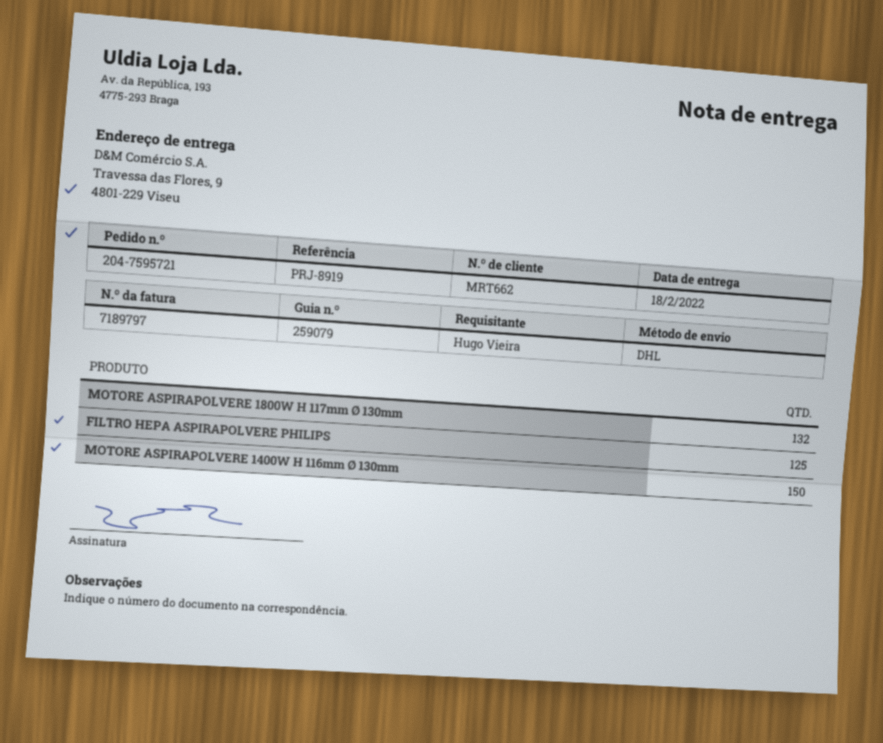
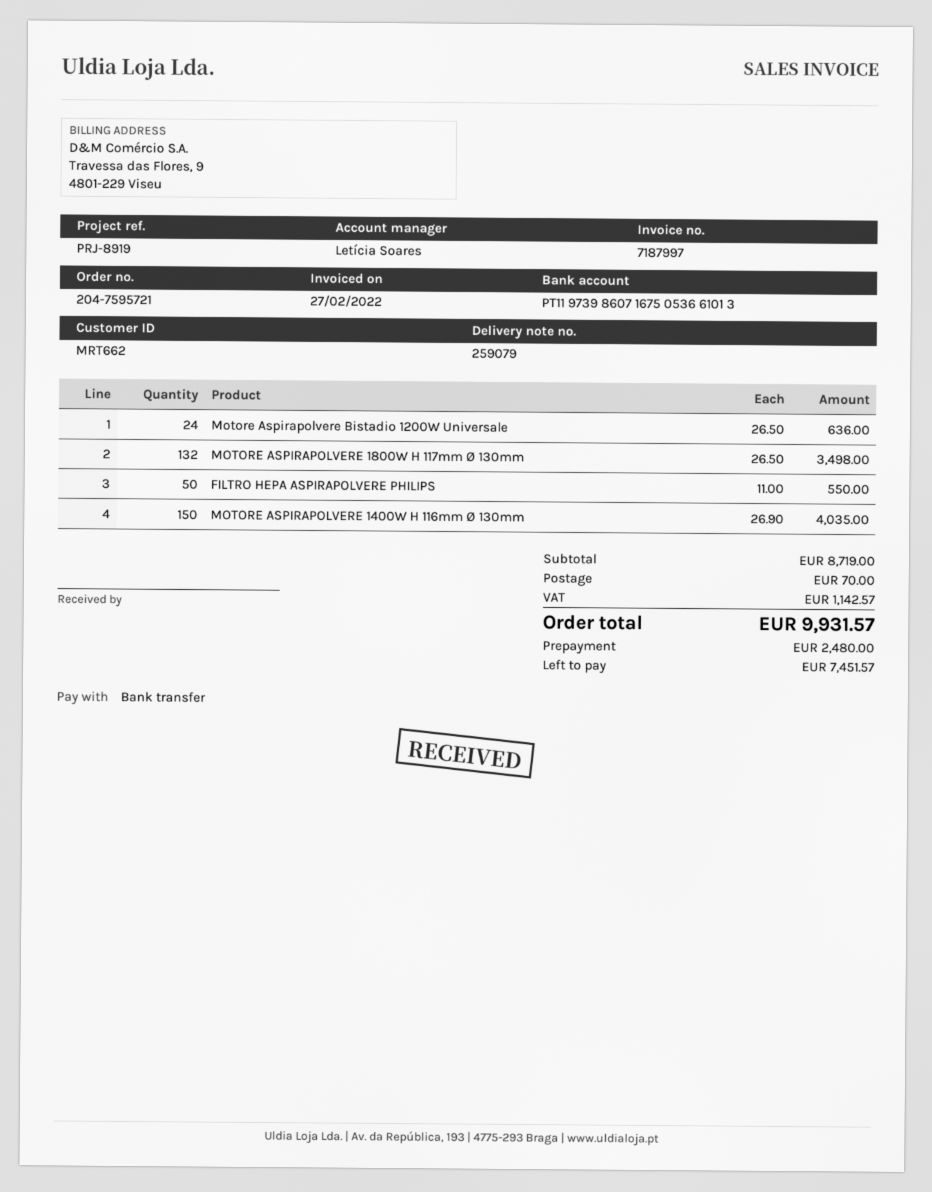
invoice number: 7189797 -> 7187997
FILTRO HEPA ASPIRAPOLVERE PHILIPS: 125 -> 50
Motore Aspirapolvere Bistadio 1200W Universale: none -> 24

